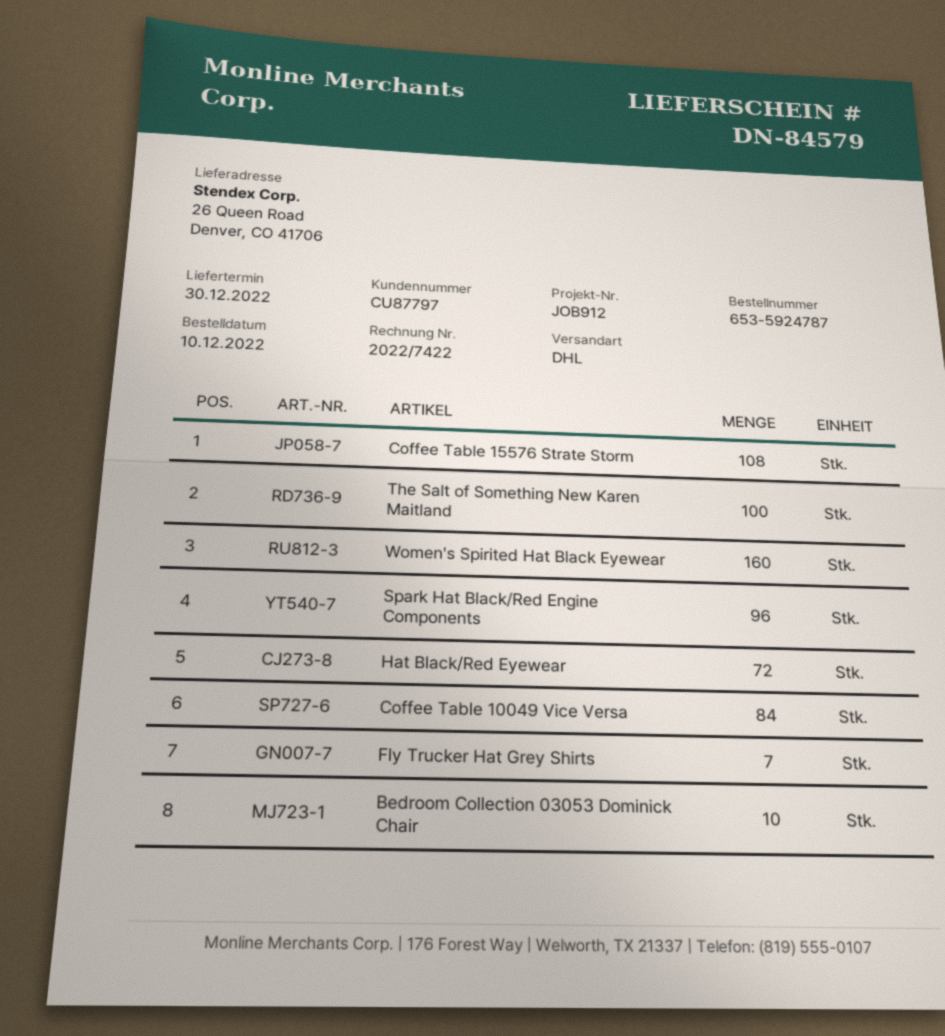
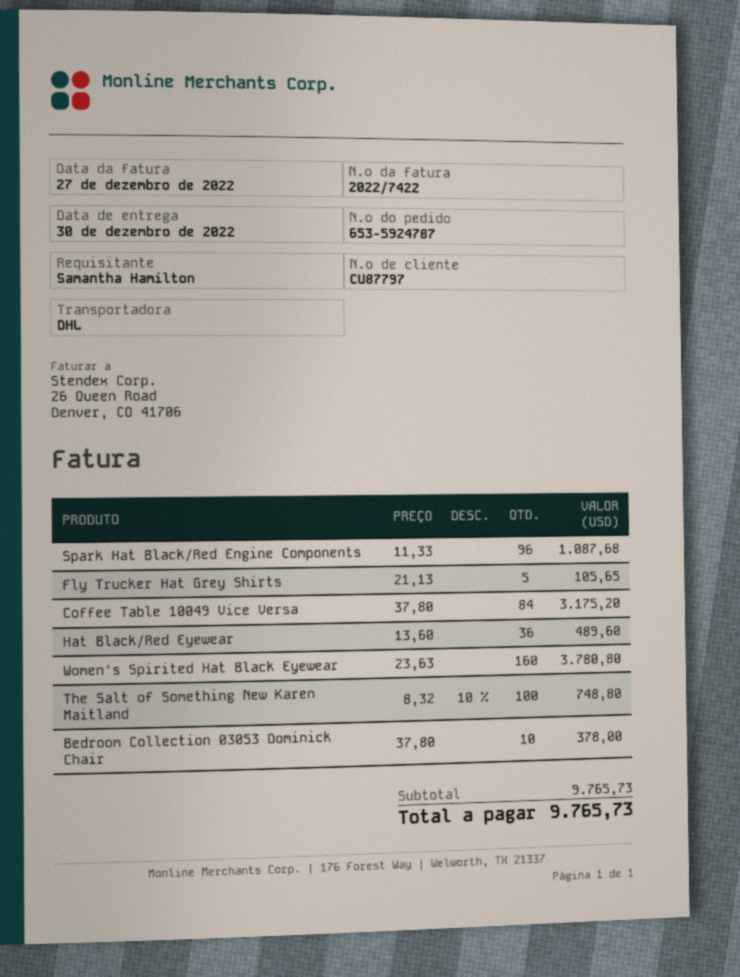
Coffee Table 15576 Strate Storm: 108 -> none
Hat Black/Red Eyewear: 72 -> 36
Fly Trucker Hat Grey Shirts: 7 -> 5

